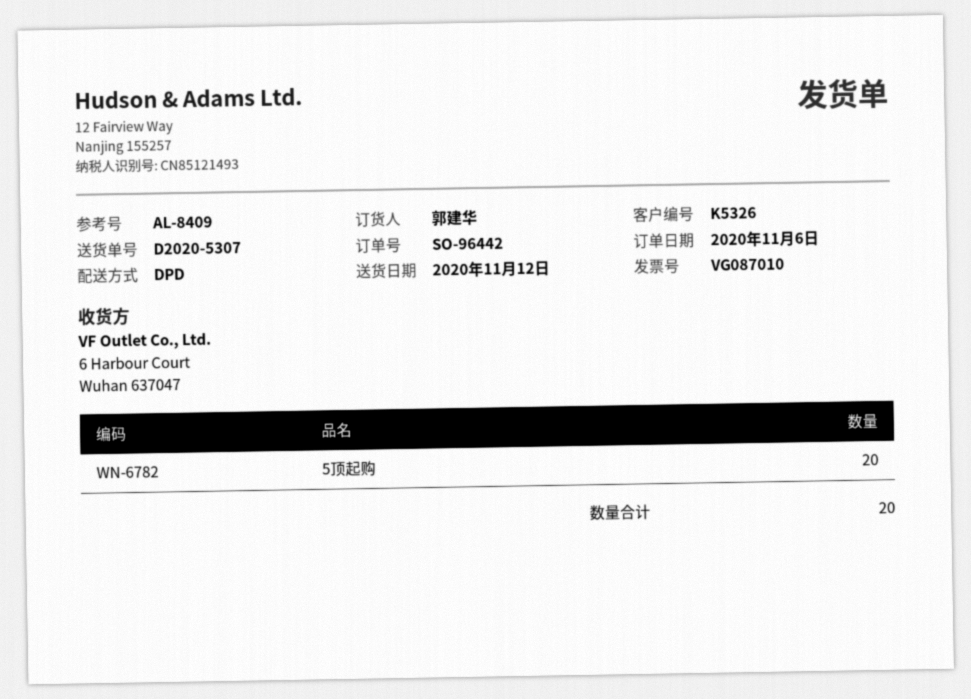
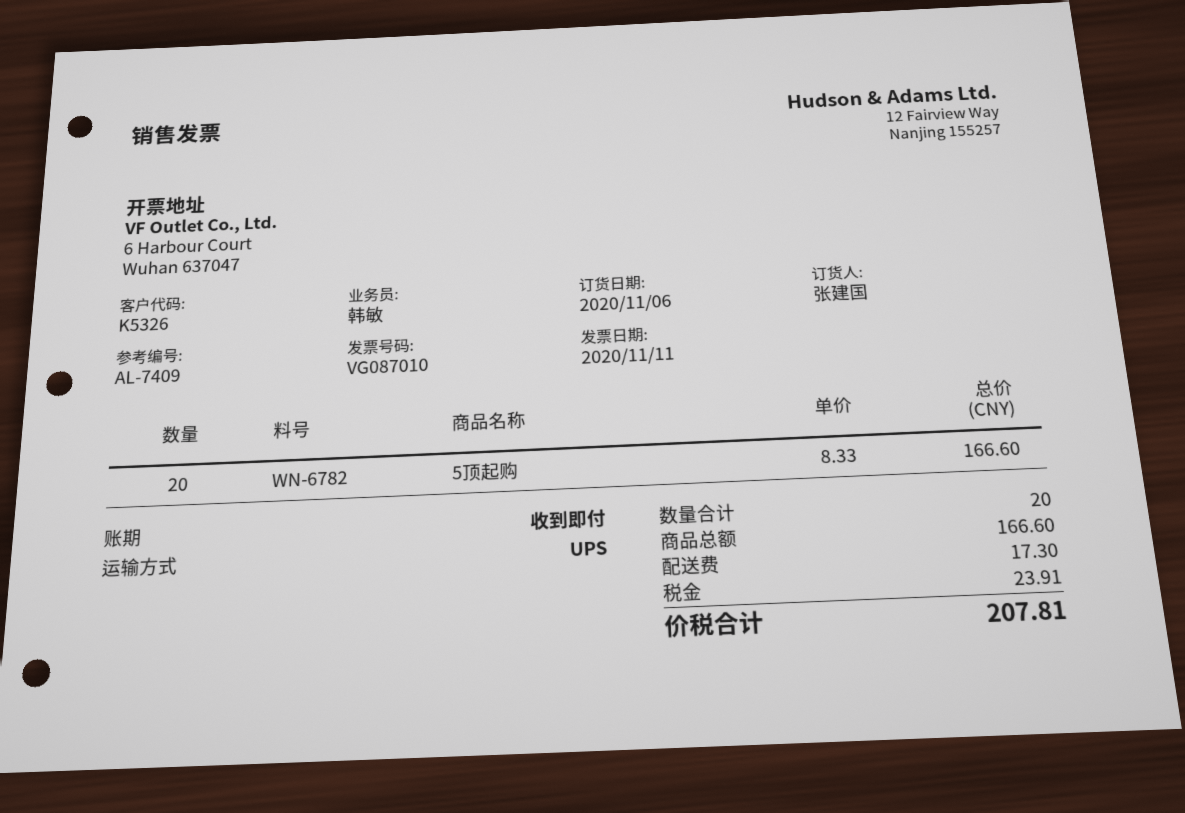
reference: AL-8409 -> AL-7409
ordered by: 郭建华 -> 张建国
shipping method: DPD -> UPS

